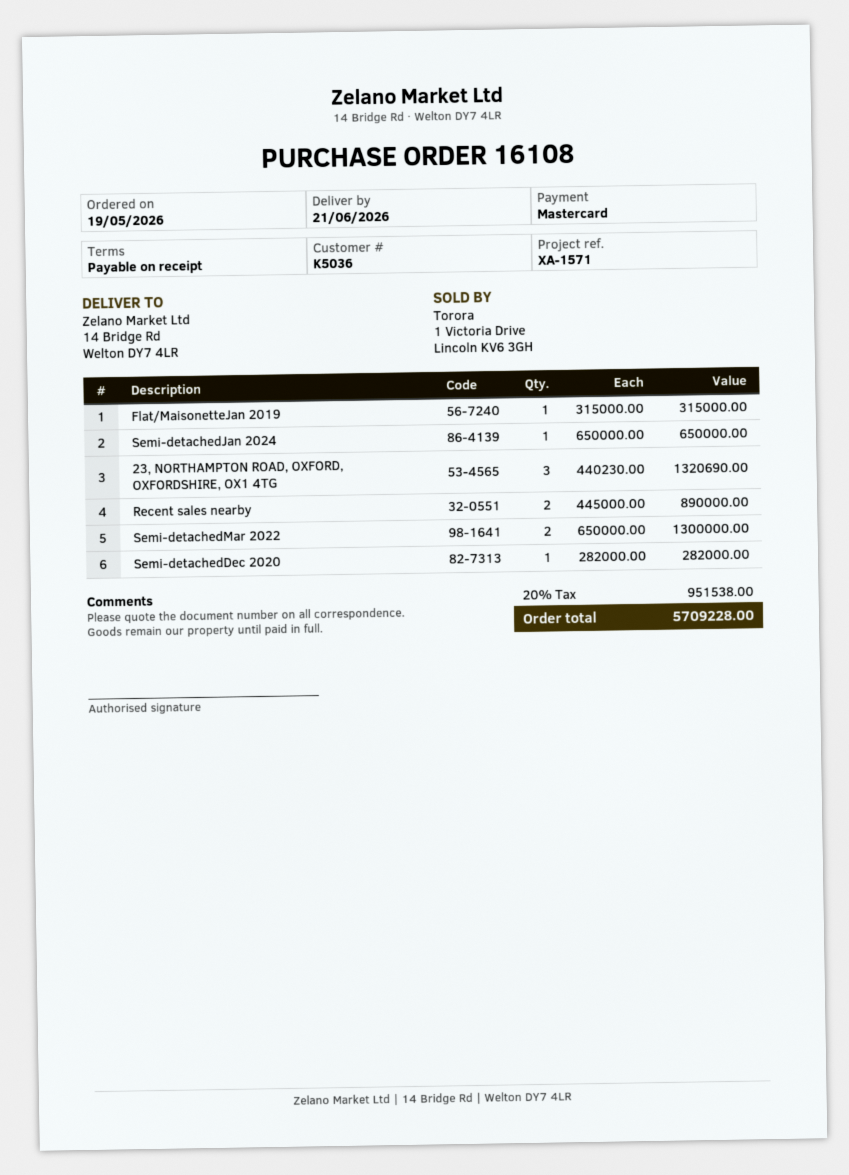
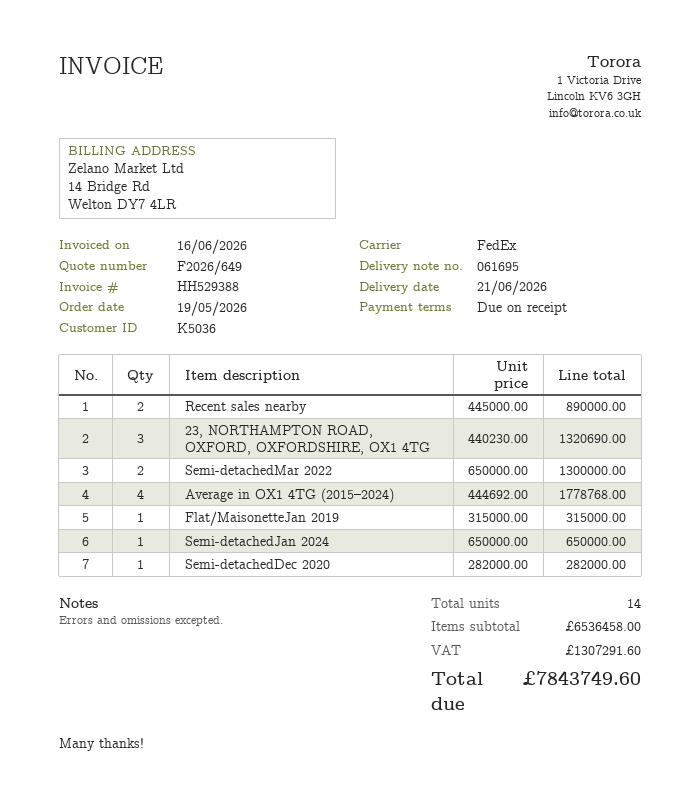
Average in OX1 4TG (2015–2024): none -> 4 x 444692.00 = 1778768.00
tax: 951538.00 -> 1307291.60
total: 5709228.00 -> 7843749.60

